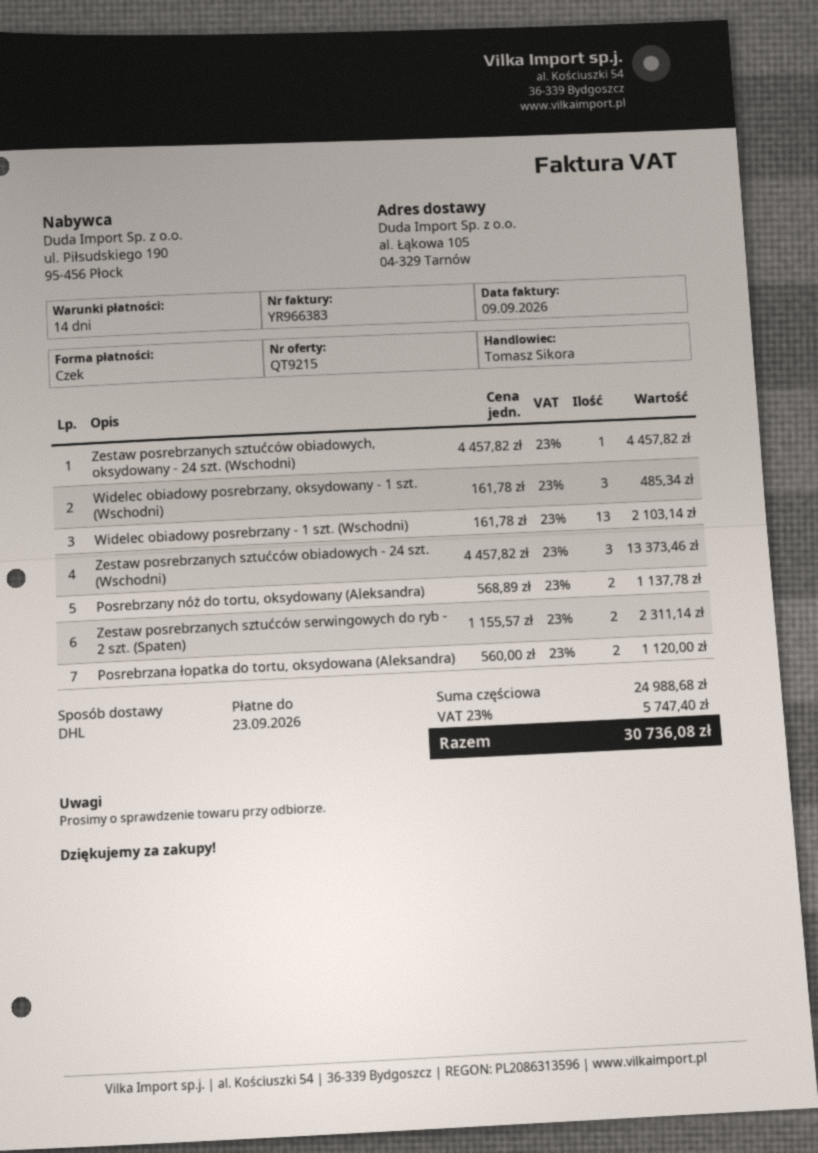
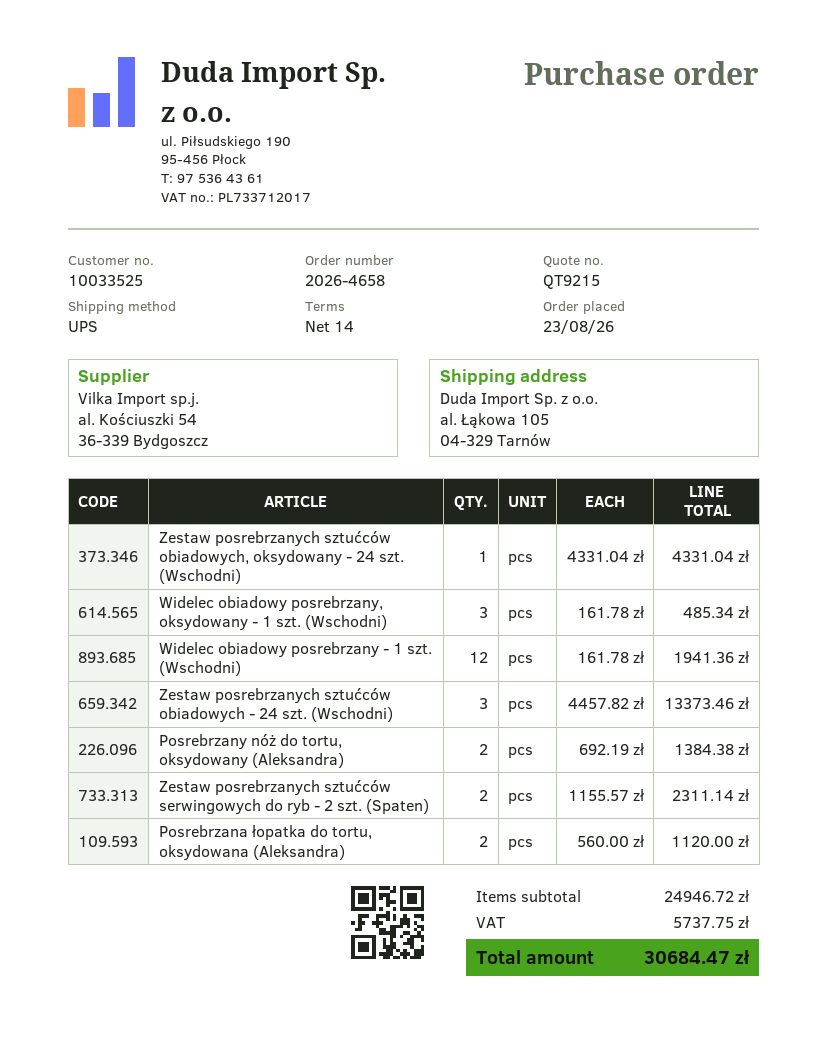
shipping method: DHL -> UPS
Zestaw posrebrzanych sztućców obiadowych, oksydowany - 24 szt. (Wschodni): 1 x 4457.82 = 4457.82 -> 1 x 4331.04 = 4331.04
Widelec obiadowy posrebrzany - 1 szt. (Wschodni): 13 x 161.78 = 2103.14 -> 12 x 161.78 = 1941.36
Posrebrzany nóż do tortu, oksydowany (Aleksandra): 2 x 568.89 = 1137.78 -> 2 x 692.19 = 1384.38
subtotal: 24988.68 -> 24946.72
tax: 5747.40 -> 5737.75
total: 30736.08 -> 30684.47

